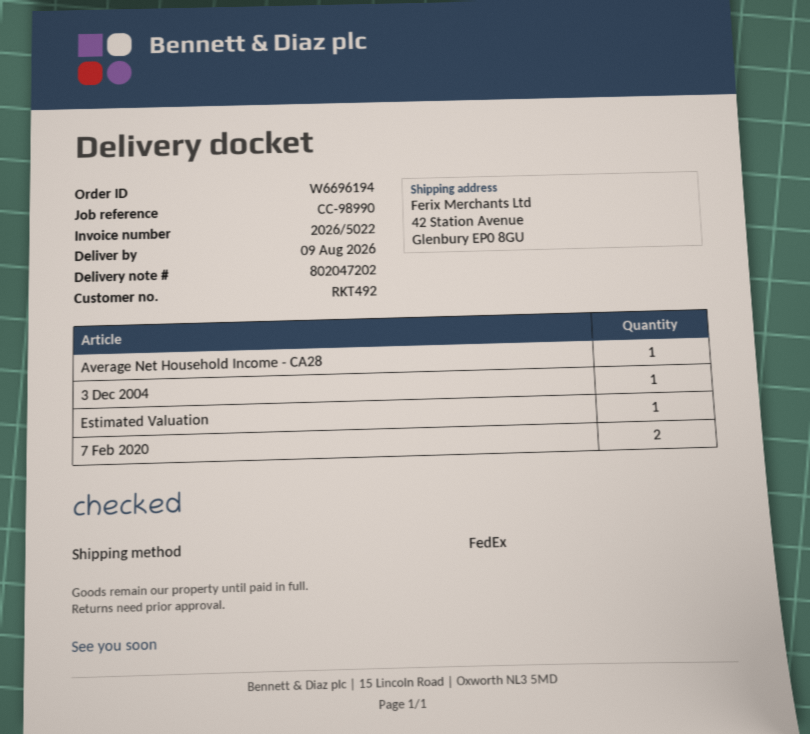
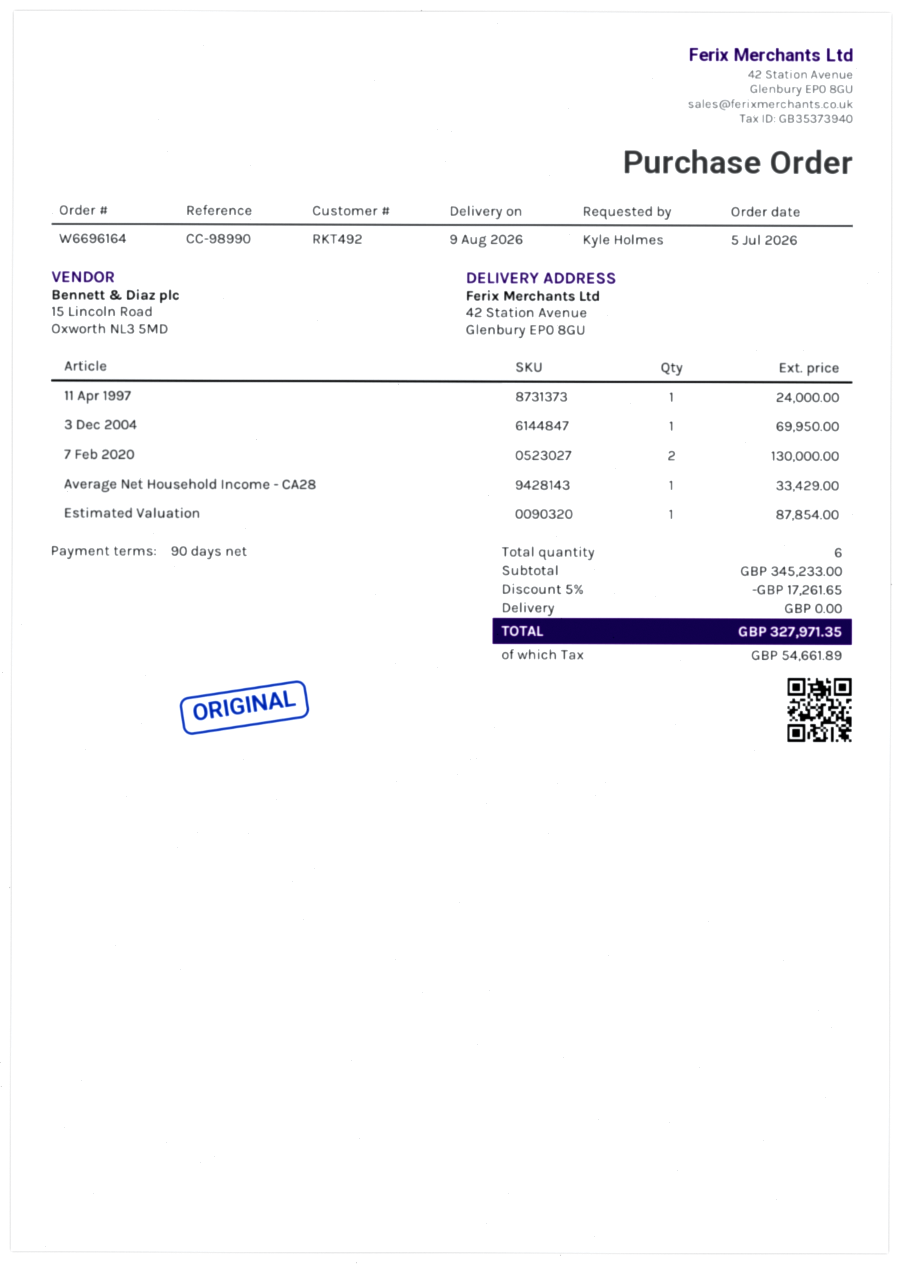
order number: W6696194 -> W6696164
11 Apr 1997: none -> 1

